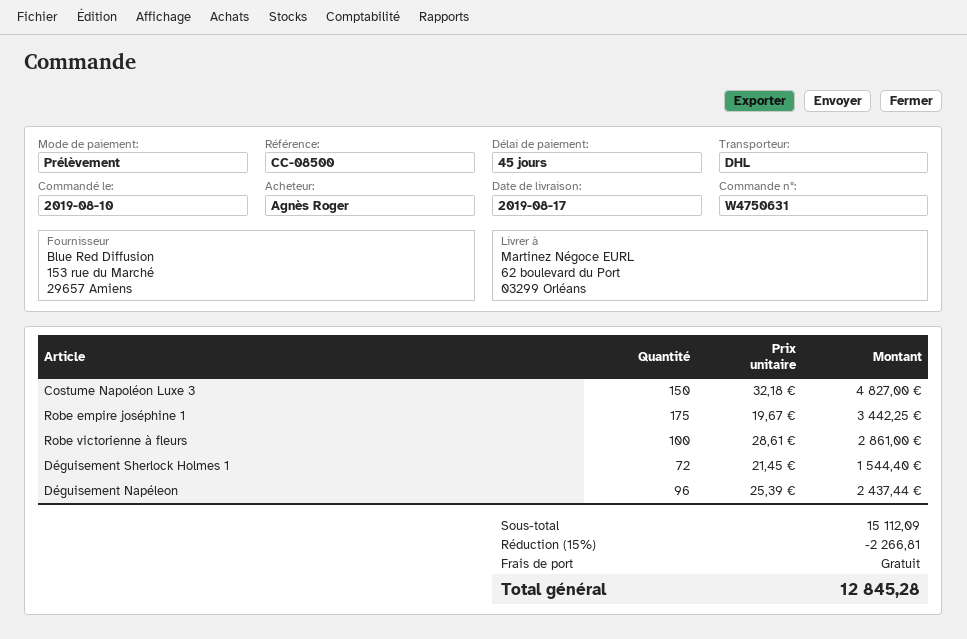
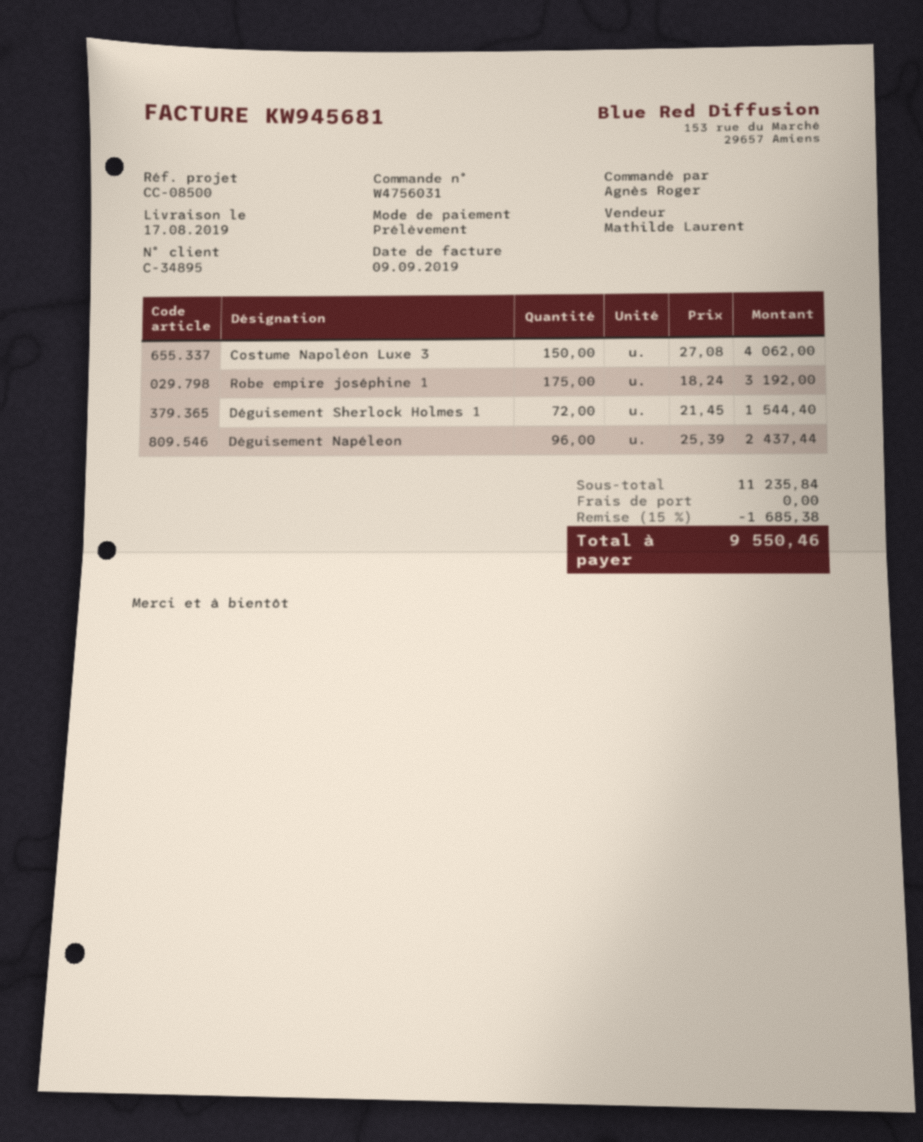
order number: W4750631 -> W4756031
Costume Napoléon Luxe 3: 150 x 32.18 = 4827.00 -> 150 x 27.08 = 4062.00
Robe empire joséphine 1: 175 x 19.67 = 3442.25 -> 175 x 18.24 = 3192.00
Robe victorienne à fleurs: 100 x 28.61 = 2861.00 -> none
subtotal: 15112.09 -> 11235.84
discount: 15% = 2266.81 -> 15% = 1685.38
total: 12845.28 -> 9550.46

